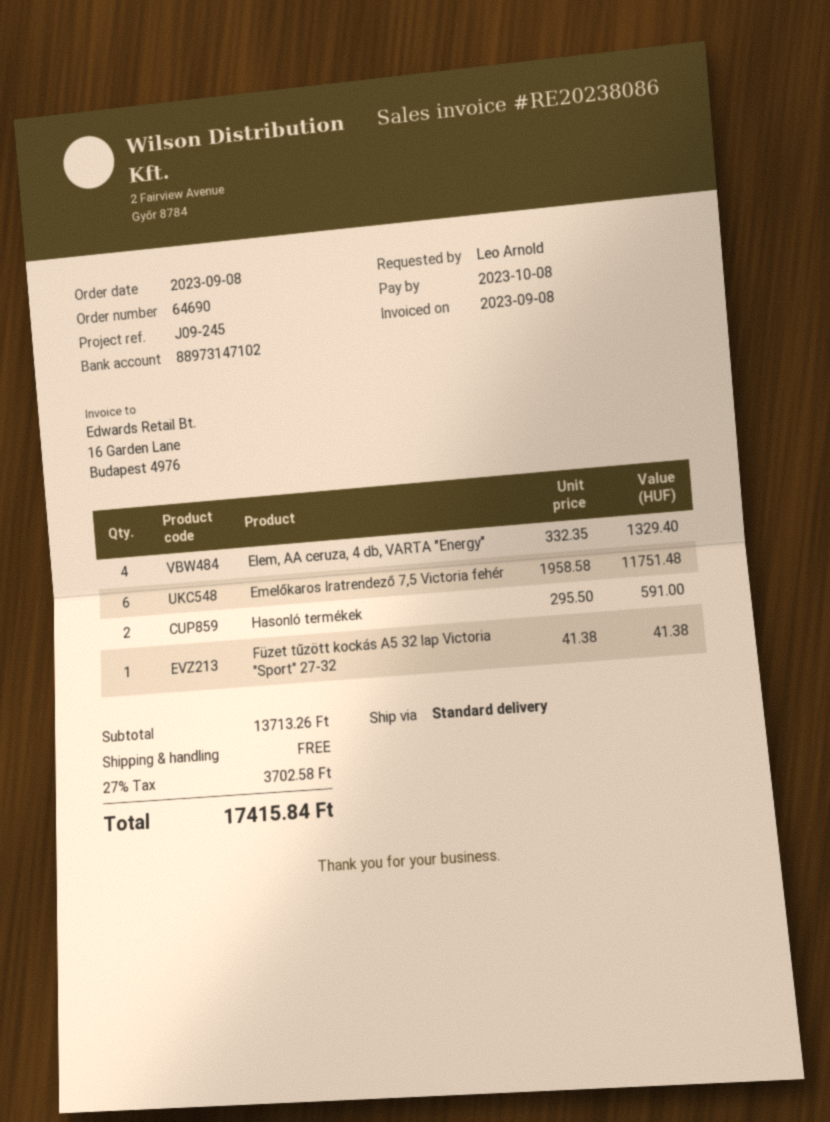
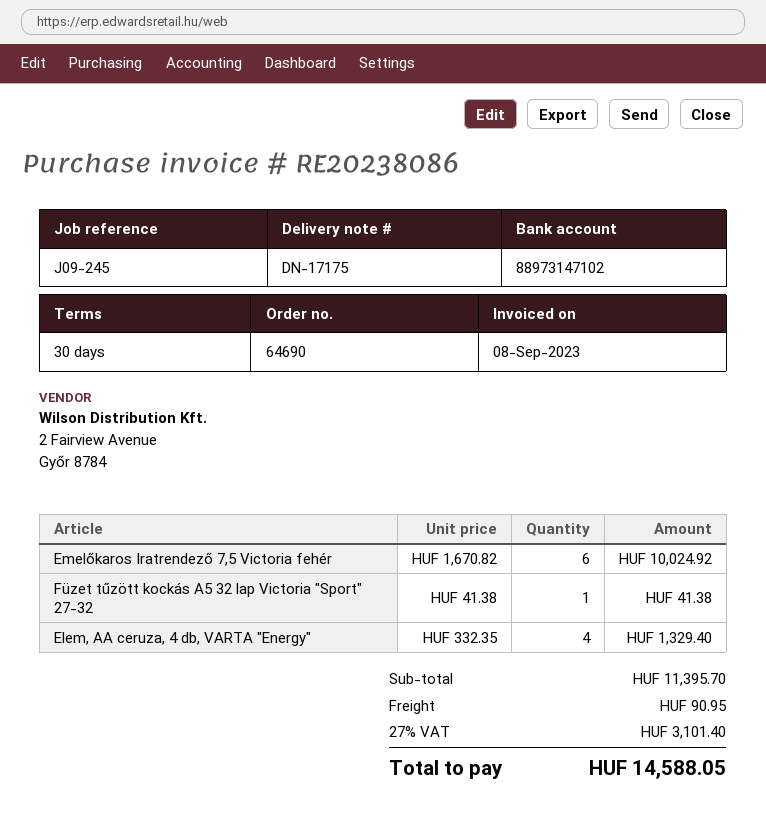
Emelőkaros Iratrendező 7,5 Victoria fehér: 6 x 1958.58 = 11751.48 -> 6 x 1670.82 = 10024.92
Hasonló termékek: 2 x 295.50 = 591.00 -> none
subtotal: 13713.26 -> 11395.70
shipping: 0.00 -> 90.95
tax: 27% = 3702.58 -> 27% = 3101.40
total: 17415.84 -> 14588.05

